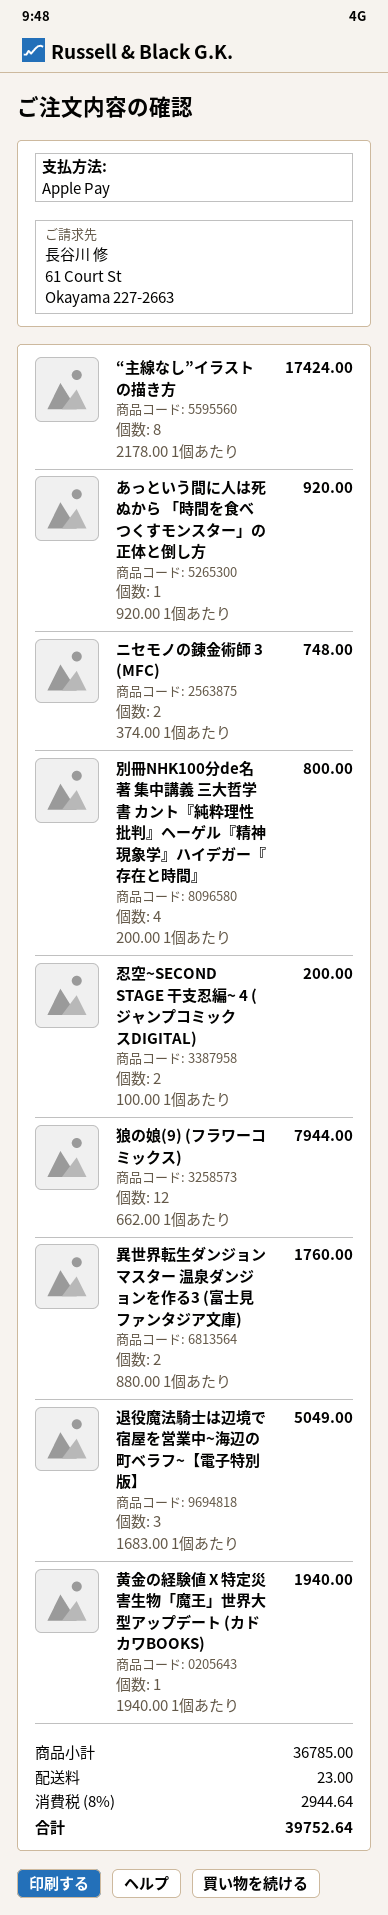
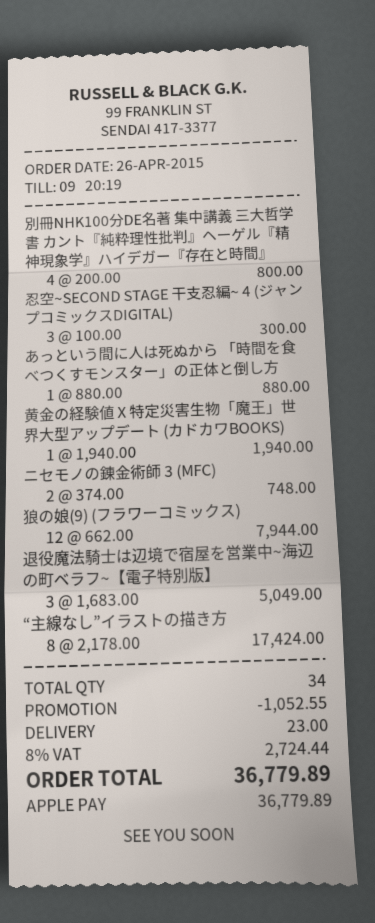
あっという間に人は死ぬから 「時間を食べつくすモンスター」の正体と倒し方: 1 x 920.00 = 920.00 -> 1 x 880.00 = 880.00
忍空~SECOND STAGE 干支忍編~ 4 (ジャンプコミックスDIGITAL): 2 x 100.00 = 200.00 -> 3 x 100.00 = 300.00
異世界転生ダンジョンマスター 温泉ダンジョンを作る3 (富士見ファンタジア文庫): 2 x 880.00 = 1760.00 -> none
discount: none -> 1052.55
tax: 8% = 2944.64 -> 8% = 2724.44
total: 39752.64 -> 36779.89

